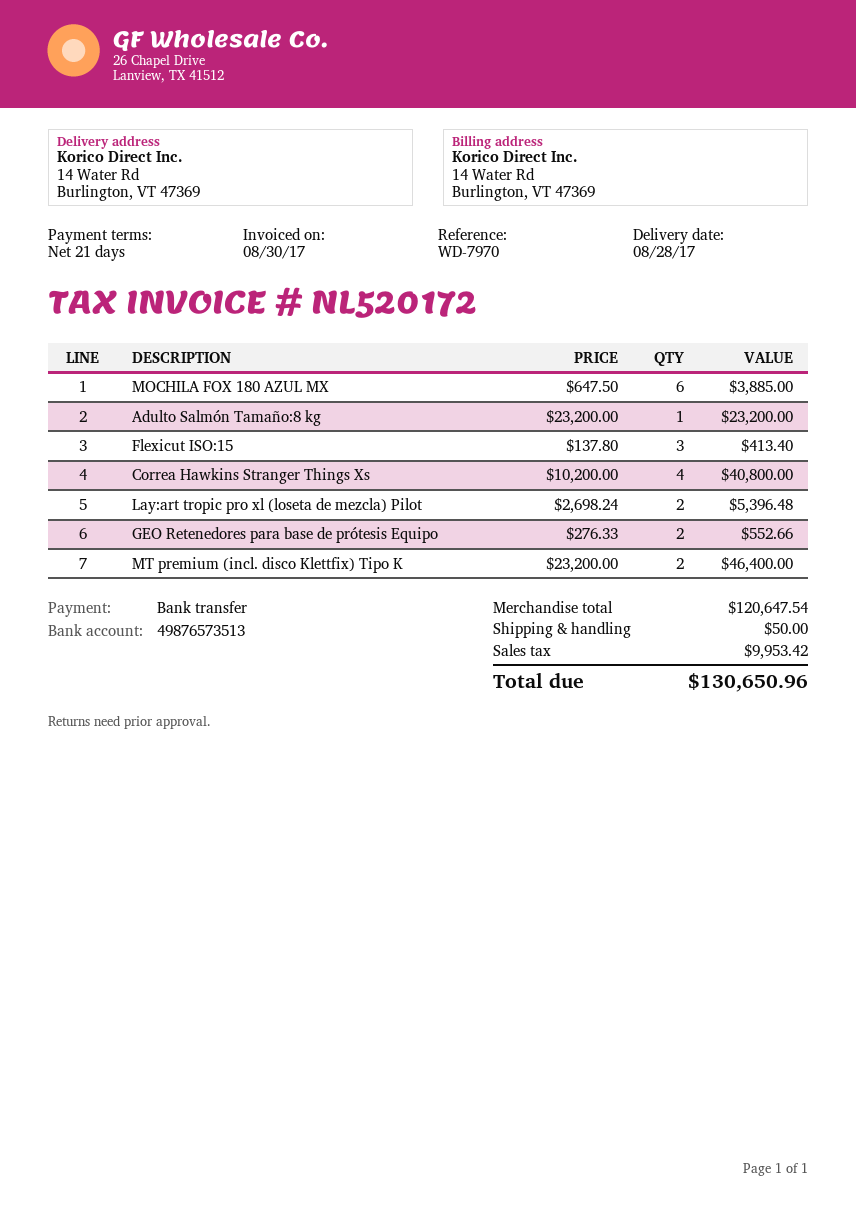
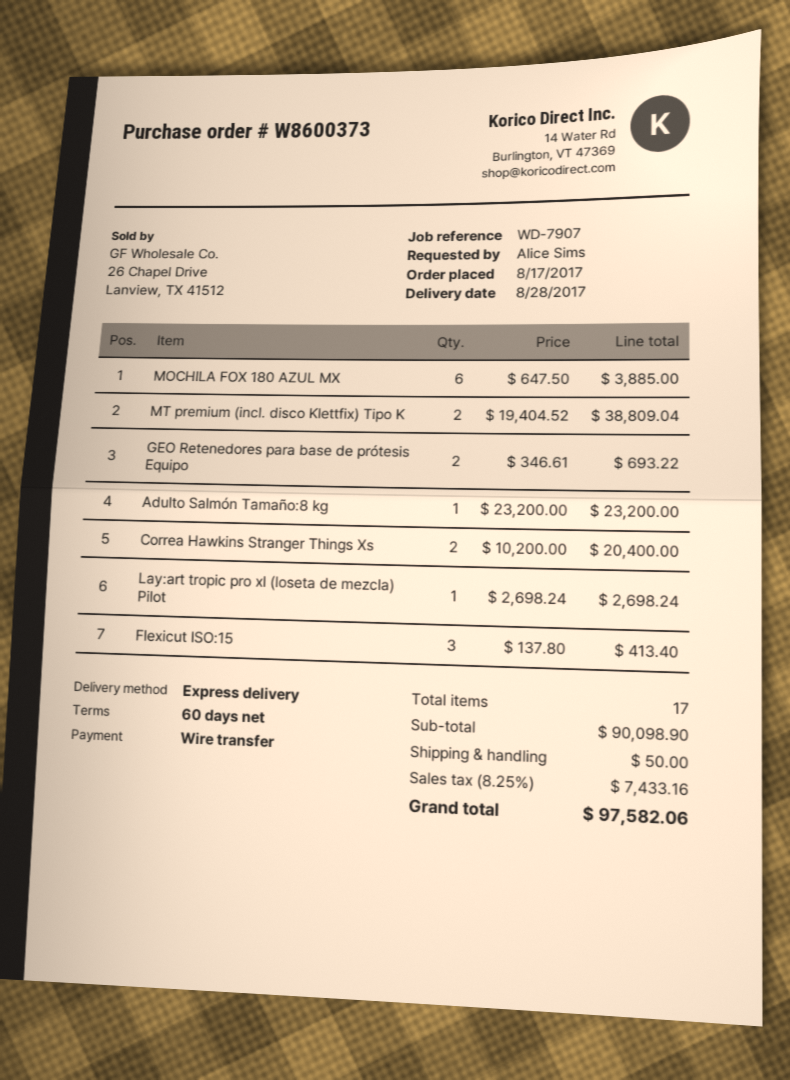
payment terms: 21 days -> 60 days
reference: WD-7970 -> WD-7907
Correa Hawkins Stranger Things Xs: 4 x 10200.00 = 40800.00 -> 2 x 10200.00 = 20400.00
Lay:art tropic pro xl (loseta de mezcla) Pilot: 2 x 2698.24 = 5396.48 -> 1 x 2698.24 = 2698.24
GEO Retenedores para base de prótesis Equipo: 2 x 276.33 = 552.66 -> 2 x 346.61 = 693.22
MT premium (incl. disco Klettfix) Tipo K: 2 x 23200.00 = 46400.00 -> 2 x 19404.52 = 38809.04
subtotal: 120647.54 -> 90098.90
tax: 9953.42 -> 7433.16
total: 130650.96 -> 97582.06

